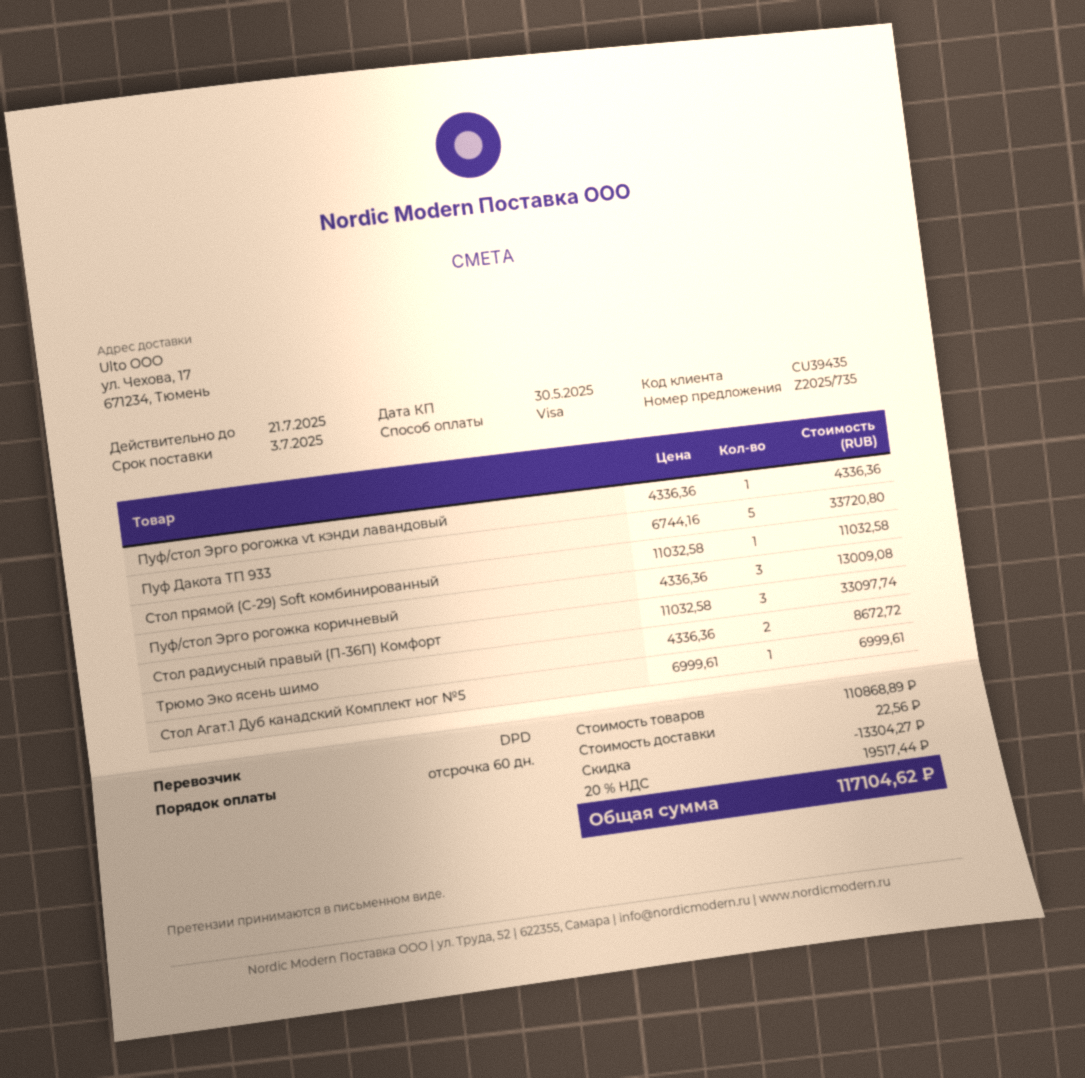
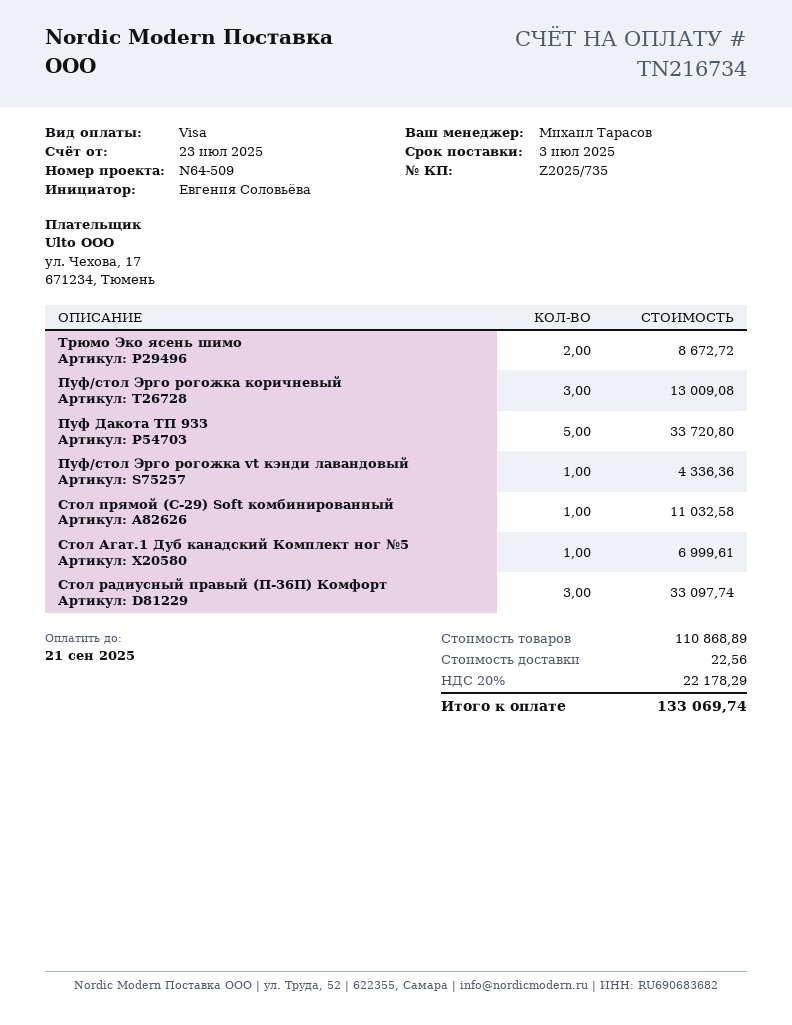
discount: 13304.27 -> none
tax: 20% = 19517.44 -> 20% = 22178.29
total: 117104.62 -> 133069.74

